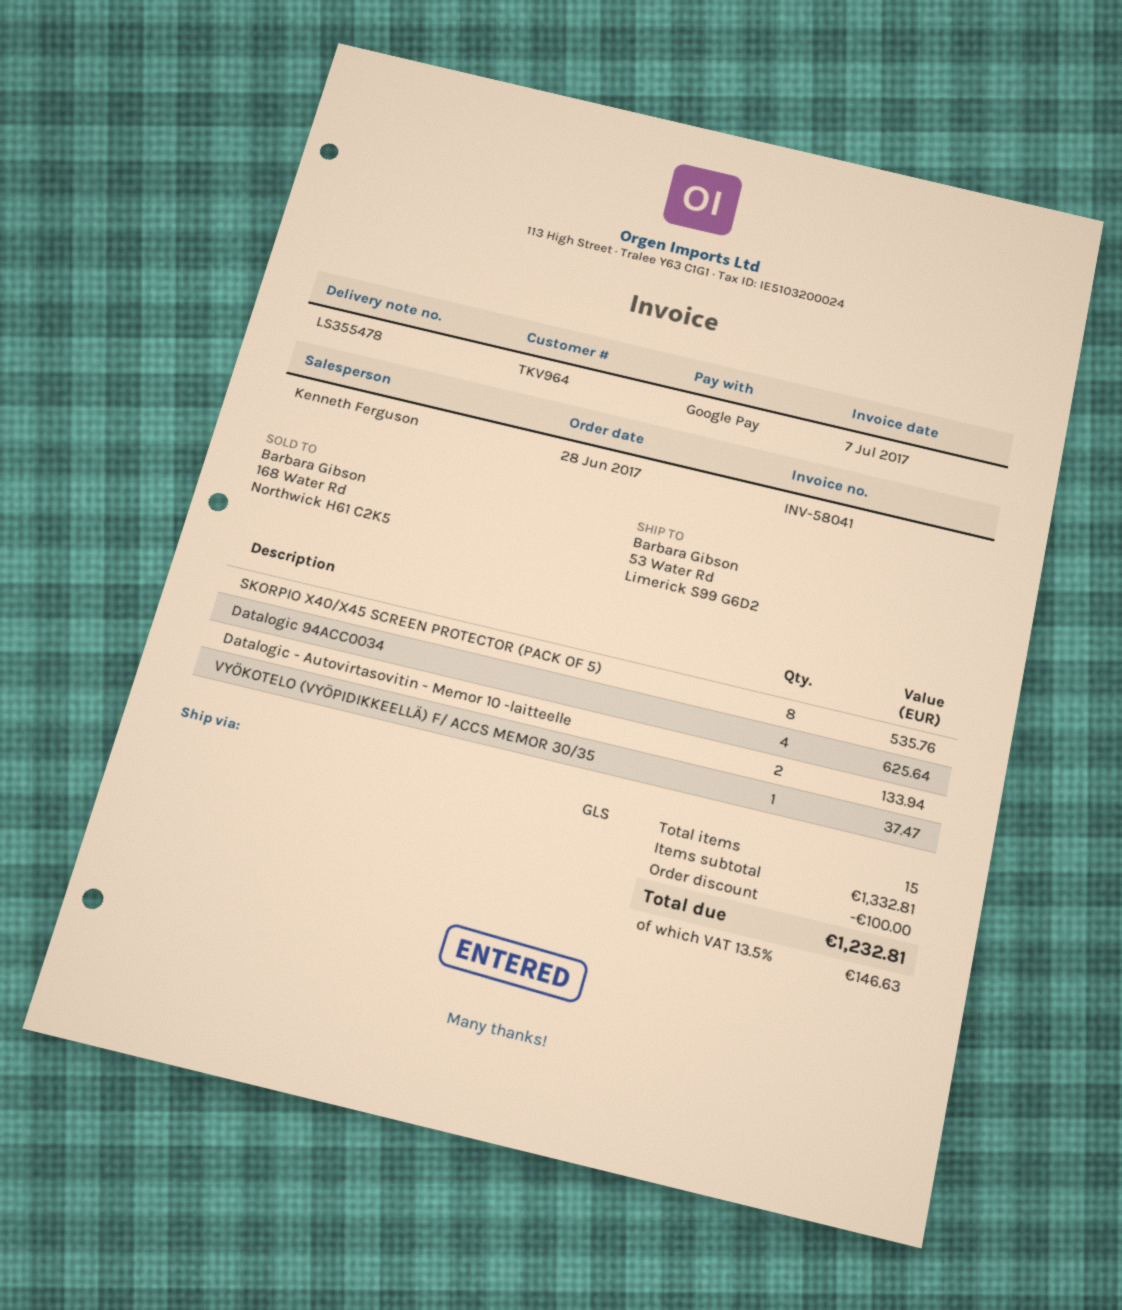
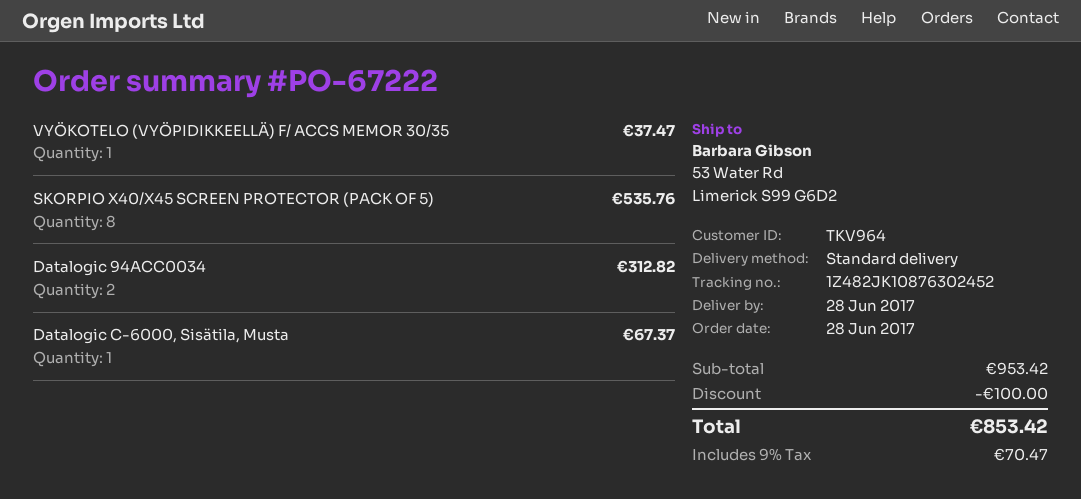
shipping method: GLS -> standard
Datalogic 94ACC0034: 4 for 625.64 -> 2 for 312.82
Datalogic - Autovirtasovitin - Memor 10 -laitteelle: 2 for 133.94 -> none
Datalogic C-6000, Sisätila, Musta: none -> 1 for 67.37
subtotal: 1332.81 -> 953.42
tax: 13.5% = 146.63 -> 9% = 70.47
total: 1232.81 -> 853.42

